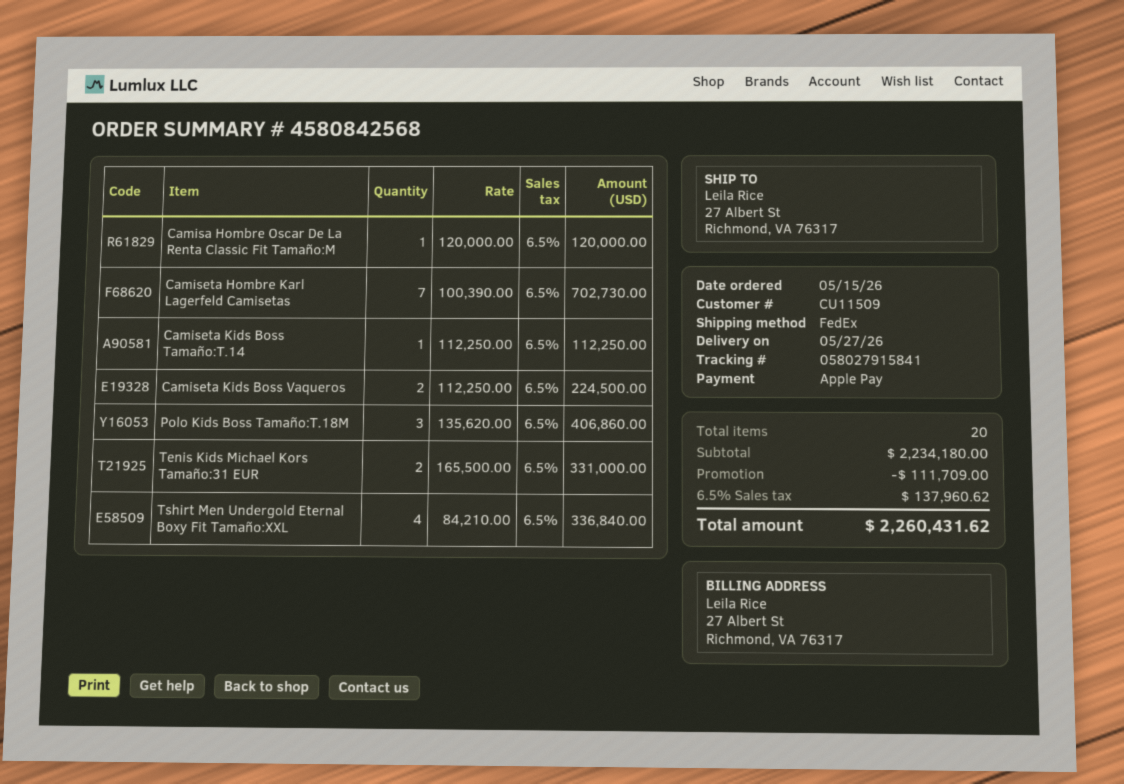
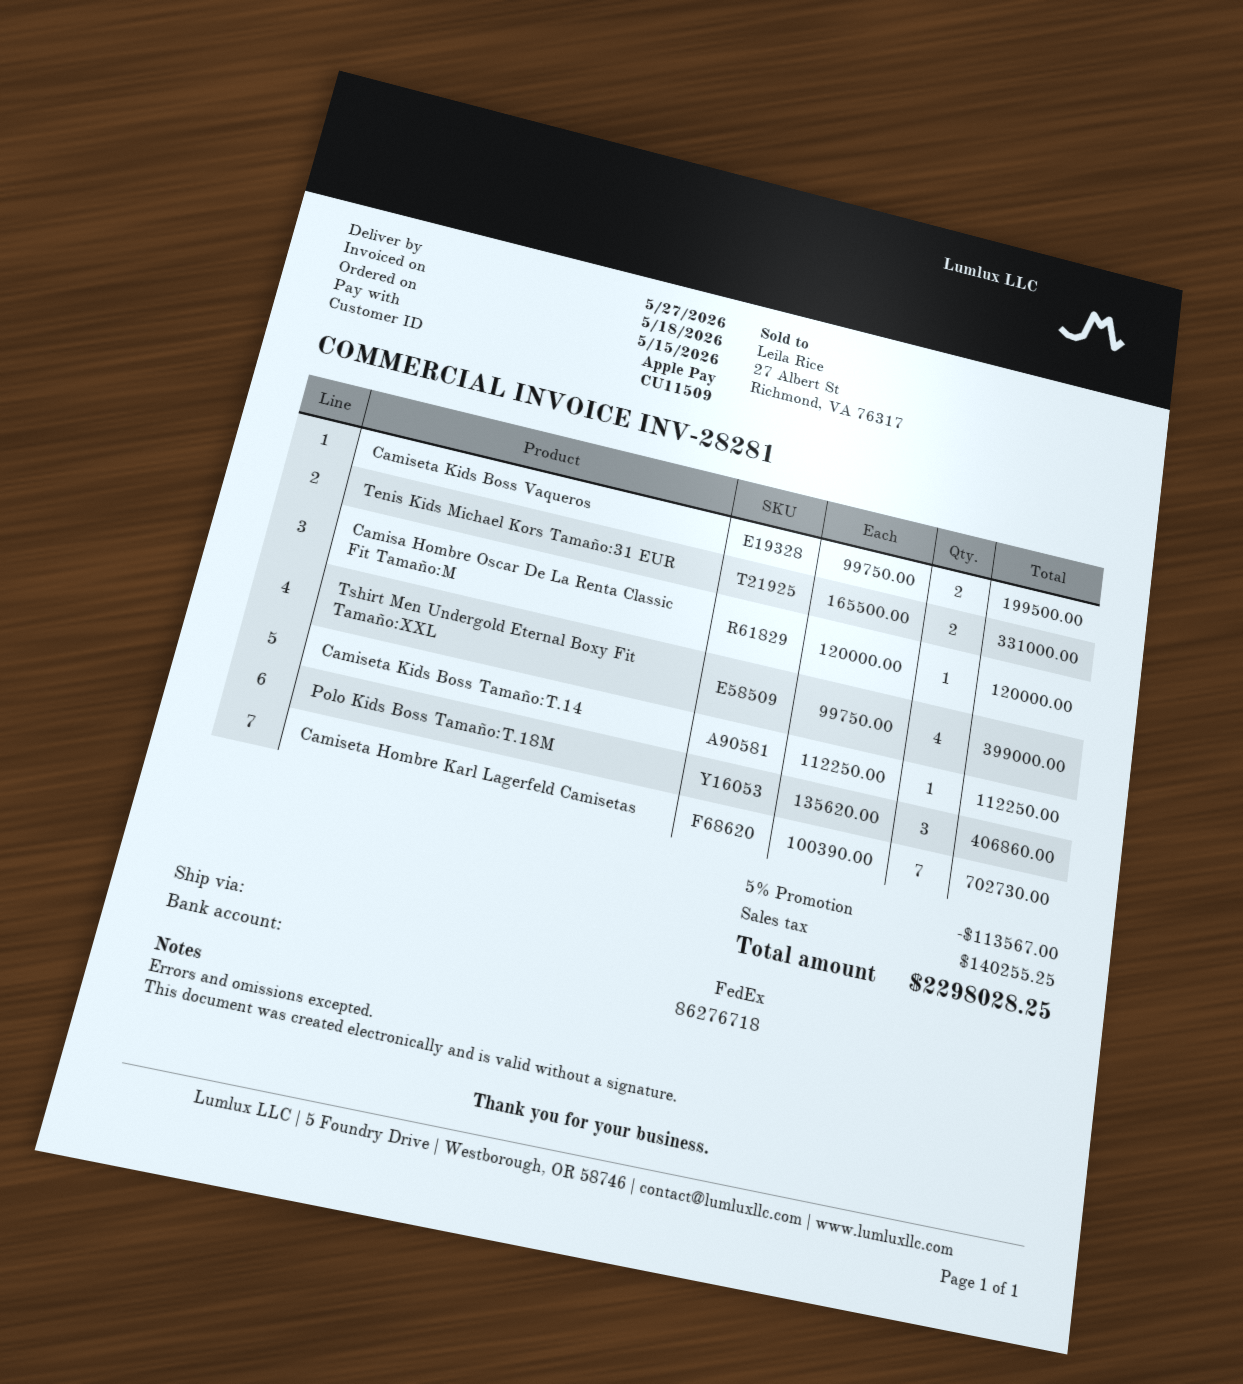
Camiseta Kids Boss Vaqueros: 2 x 112250.00 = 224500.00 -> 2 x 99750.00 = 199500.00
Tshirt Men Undergold Eternal Boxy Fit Tamaño:XXL: 4 x 84210.00 = 336840.00 -> 4 x 99750.00 = 399000.00
discount: 111709.00 -> 113567.00
tax: 137960.62 -> 140255.25
total: 2260431.62 -> 2298028.25

